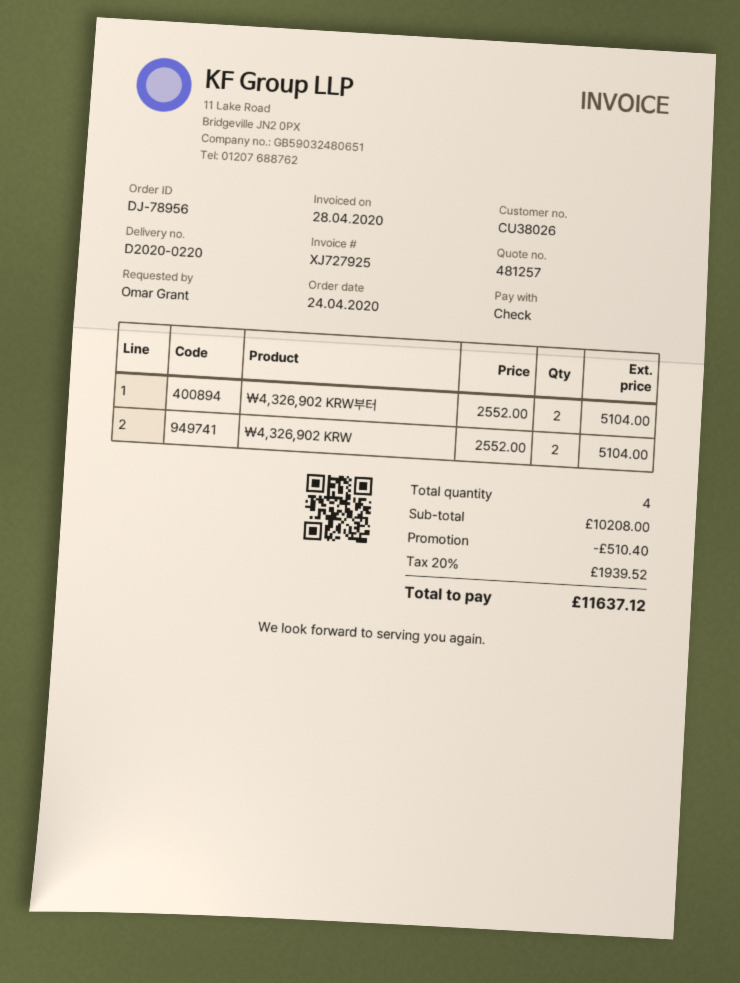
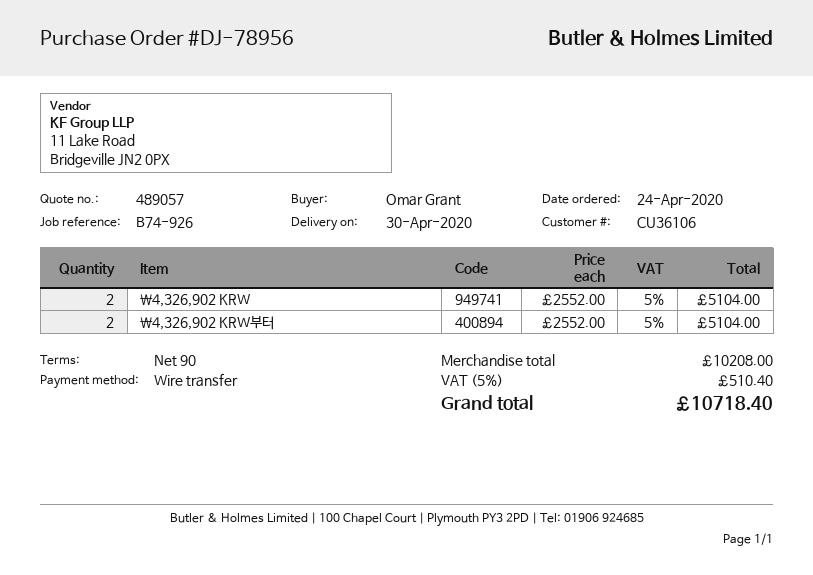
quote number: 481257 -> 489057
customer number: CU38026 -> CU36106
payment method: cheque -> bank transfer
discount: 510.40 -> none
tax: 20% = 1939.52 -> 5% = 510.40
total: 11637.12 -> 10718.40

